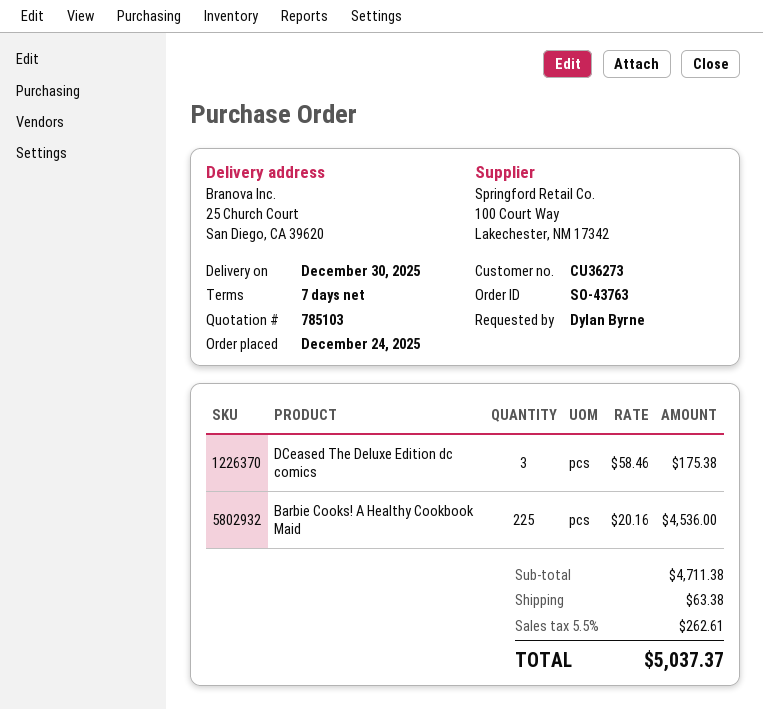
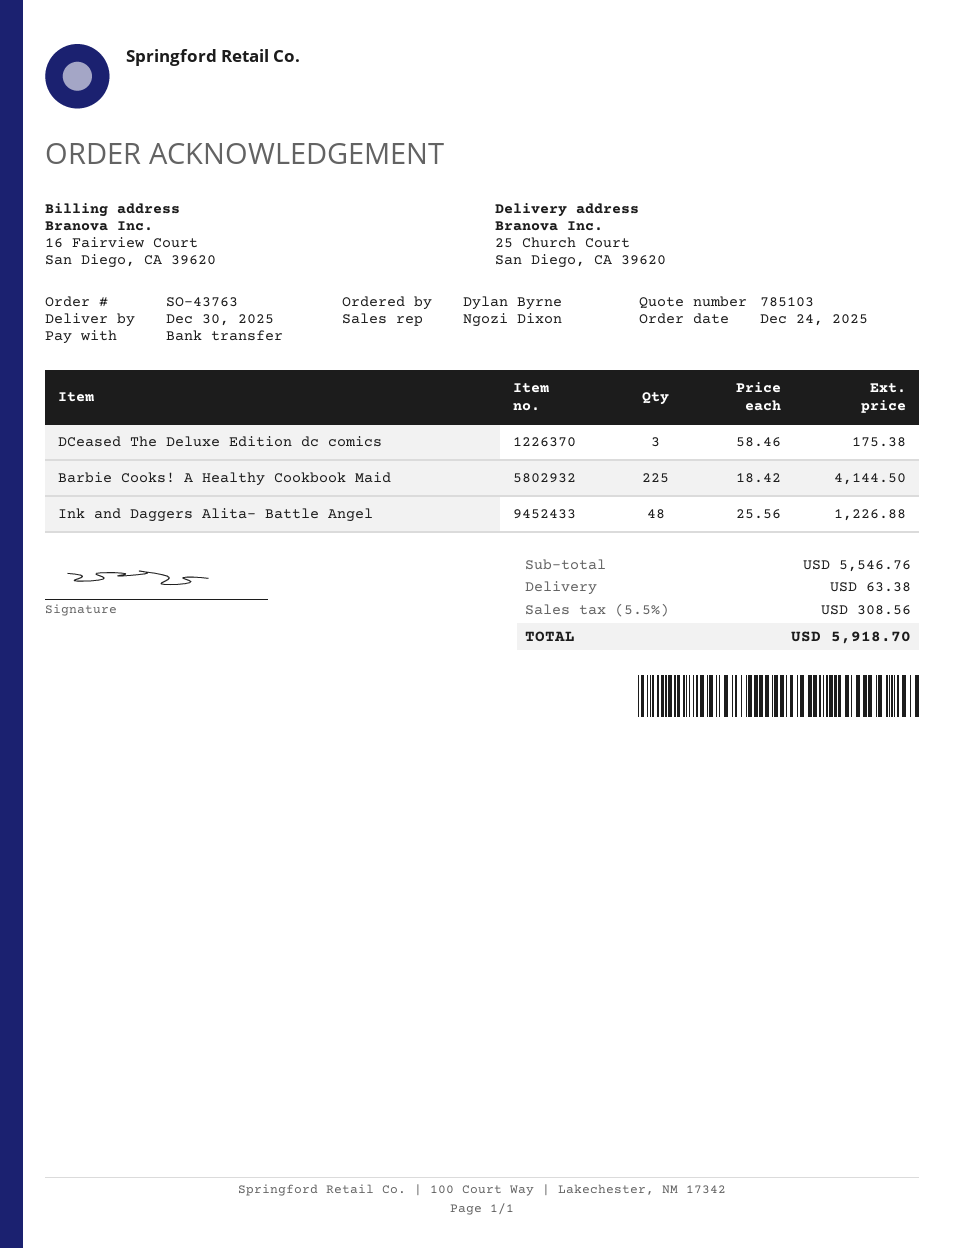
Barbie Cooks! A Healthy Cookbook Maid: 225 x 20.16 = 4536.00 -> 225 x 18.42 = 4144.50
Ink and Daggers Alita- Battle Angel: none -> 48 x 25.56 = 1226.88
subtotal: 4711.38 -> 5546.76
tax: 5.5% = 262.61 -> 5.5% = 308.56
total: 5037.37 -> 5918.70

